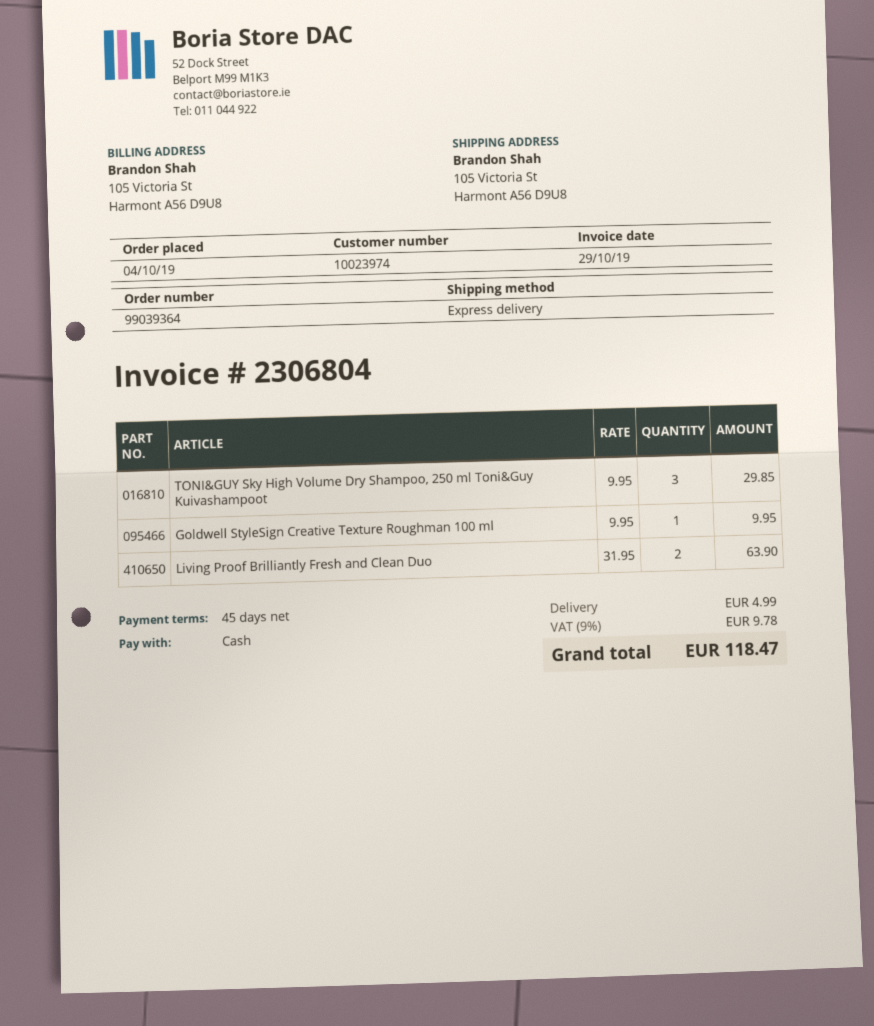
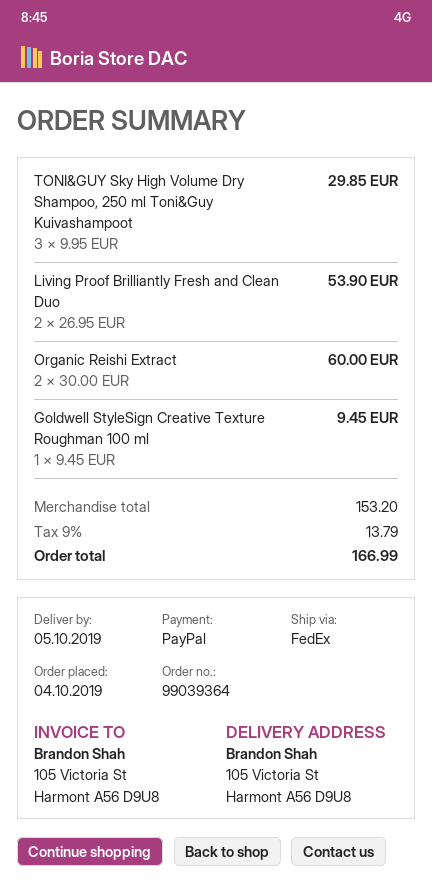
payment method: cash -> PayPal
shipping method: express -> FedEx
Goldwell StyleSign Creative Texture Roughman 100 ml: 1 x 9.95 = 9.95 -> 1 x 9.45 = 9.45
Living Proof Brilliantly Fresh and Clean Duo: 2 x 31.95 = 63.90 -> 2 x 26.95 = 53.90
Organic Reishi Extract: none -> 2 x 30.00 = 60.00
shipping: 4.99 -> none
tax: 9% = 9.78 -> 9% = 13.79
total: 118.47 -> 166.99

